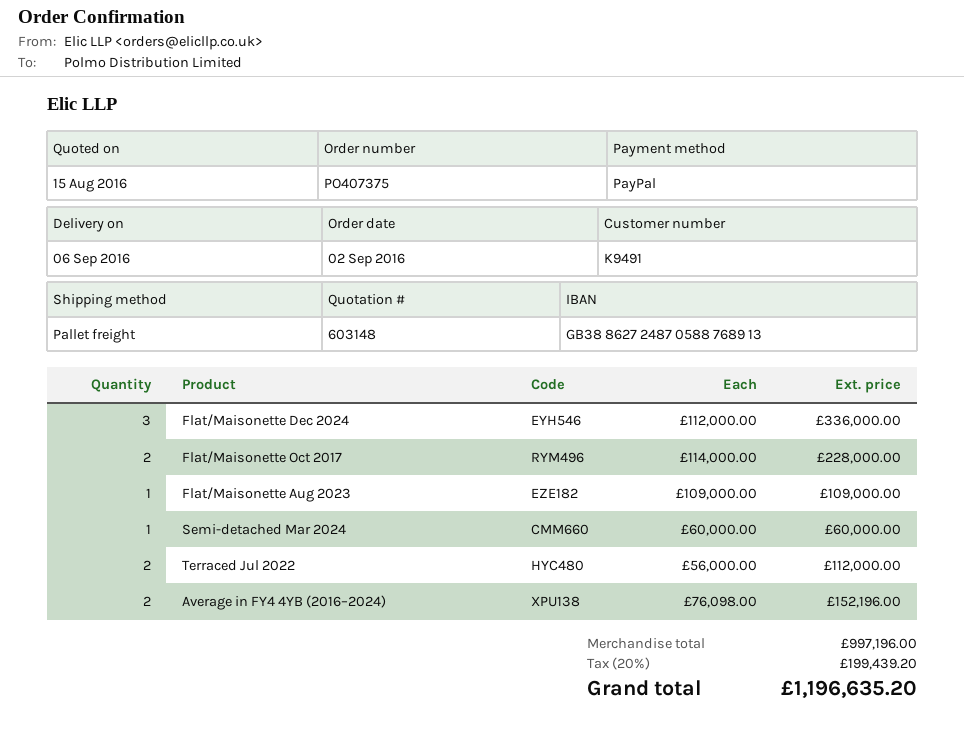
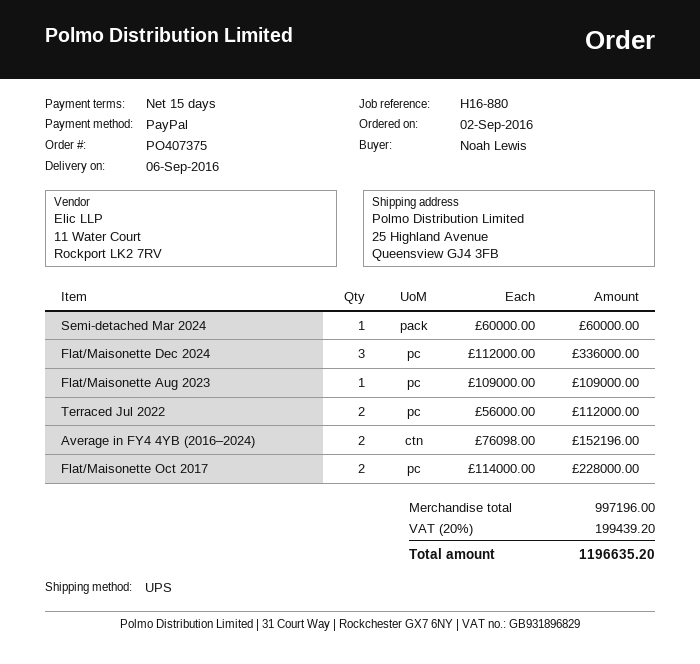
shipping method: pallet freight -> UPS

